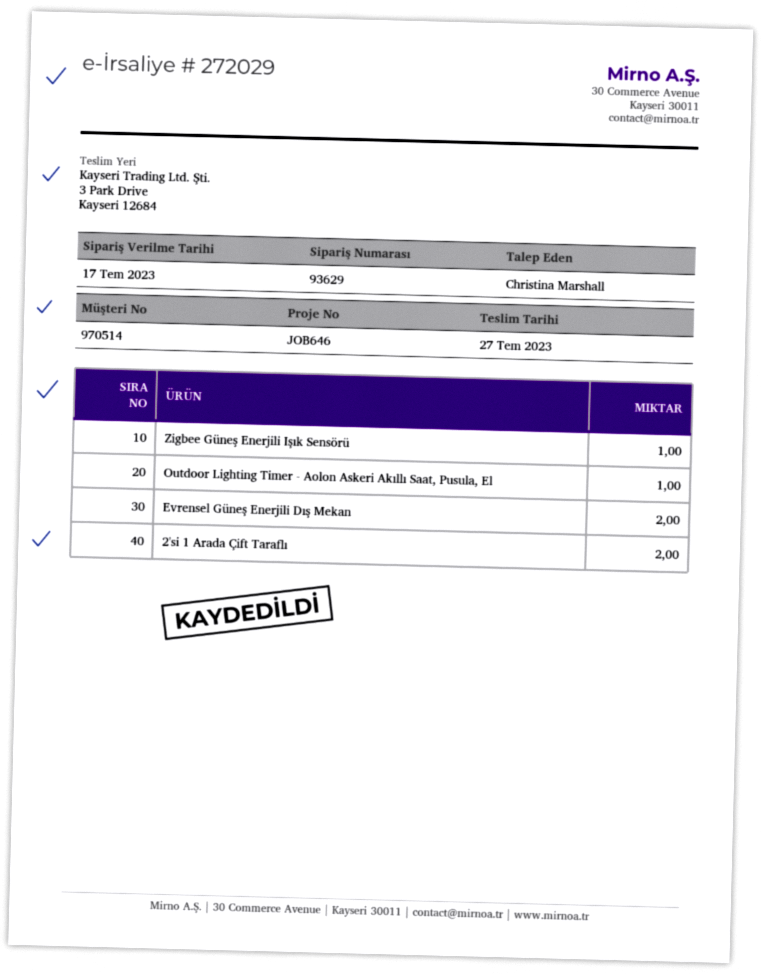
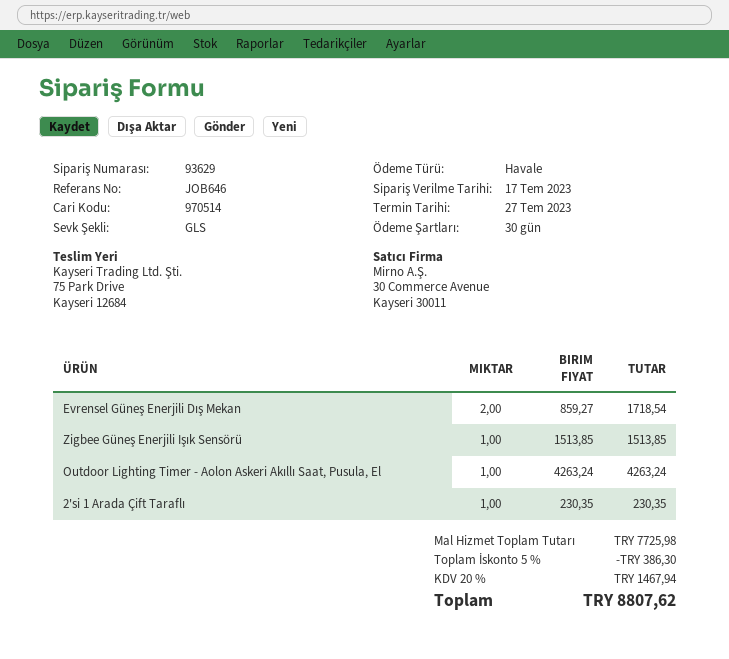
ship to: 3 Park Drive, Kayseri 12684 -> 75 Park Drive, Kayseri 12684
2'si 1 Arada Çift Taraflı: 2 -> 1

